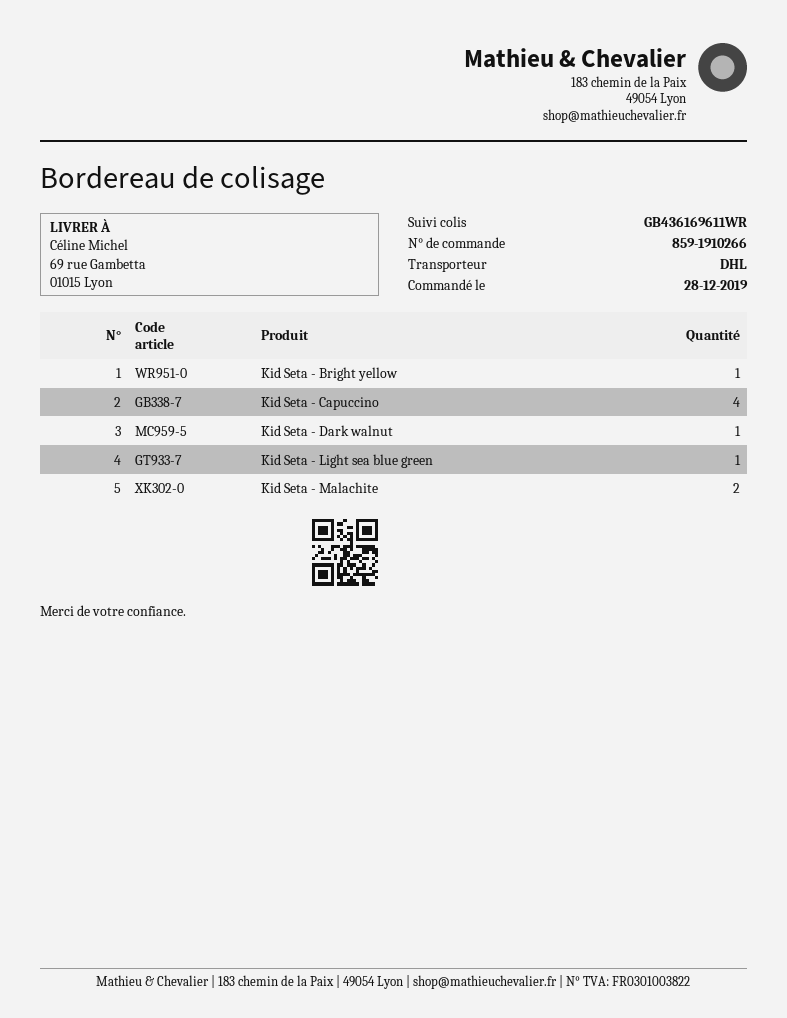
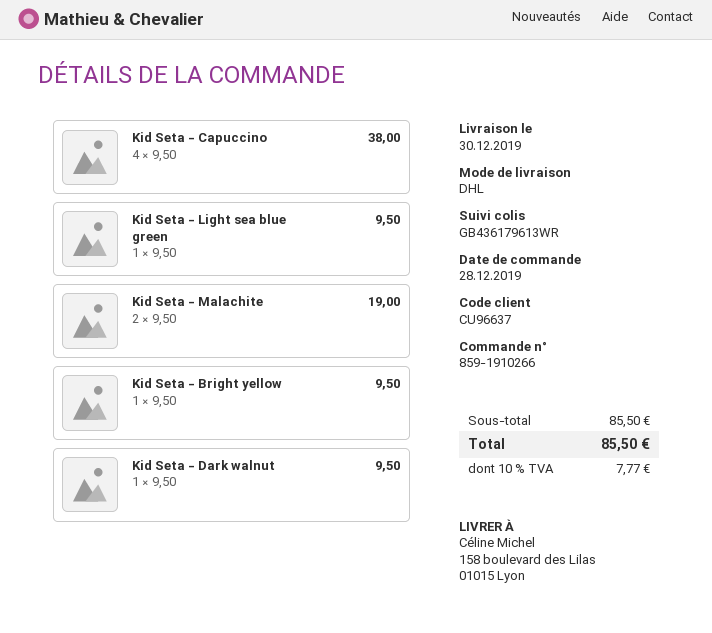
tracking number: GB436169611WR -> GB436179613WR
ship to: 69 rue Gambetta, 01015 Lyon -> 158 boulevard des Lilas, 01015 Lyon

